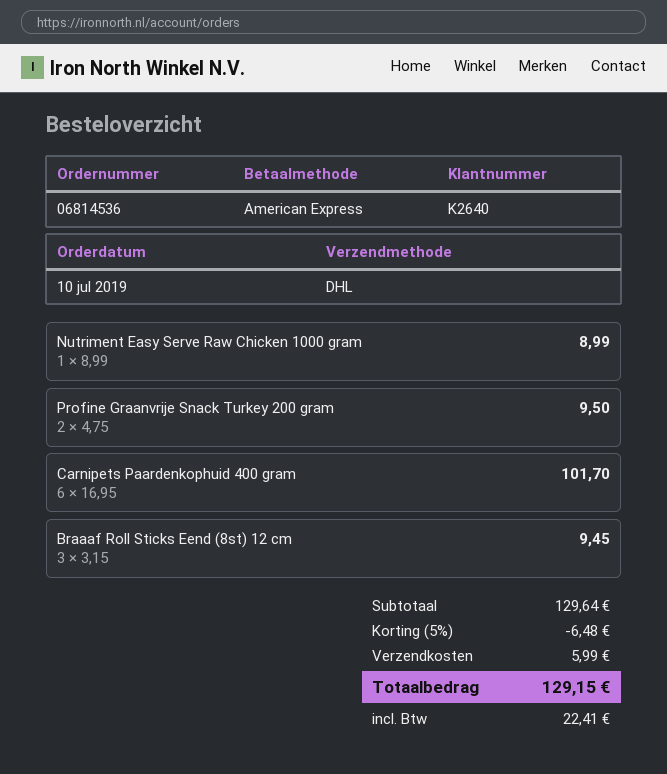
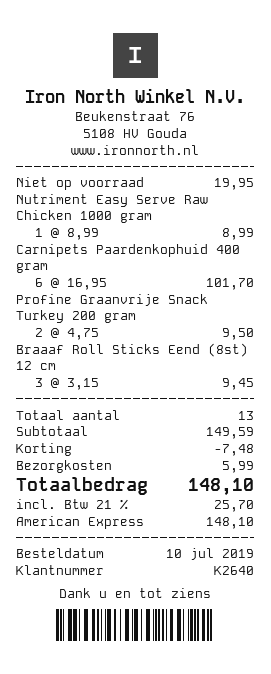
Niet op voorraad: none -> 1 x 19.95 = 19.95
subtotal: 129.64 -> 149.59
discount: 6.48 -> 7.48
tax: 22.41 -> 25.70
total: 129.15 -> 148.10

